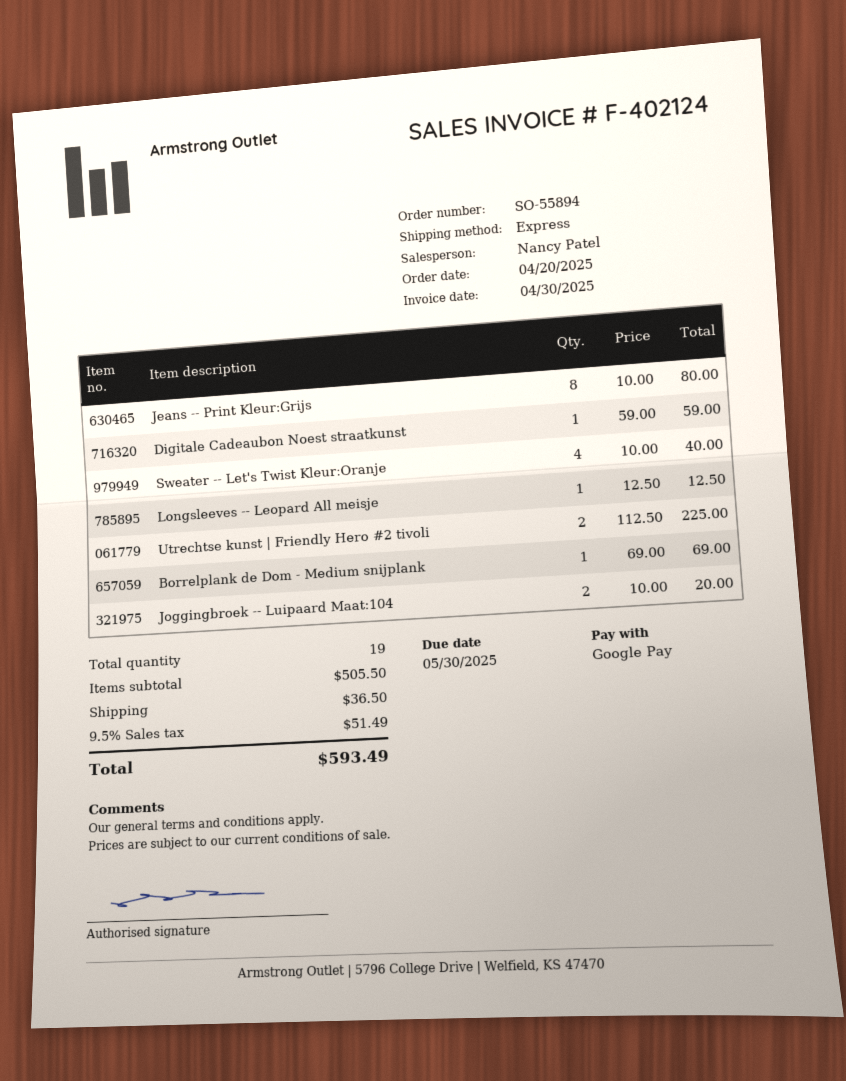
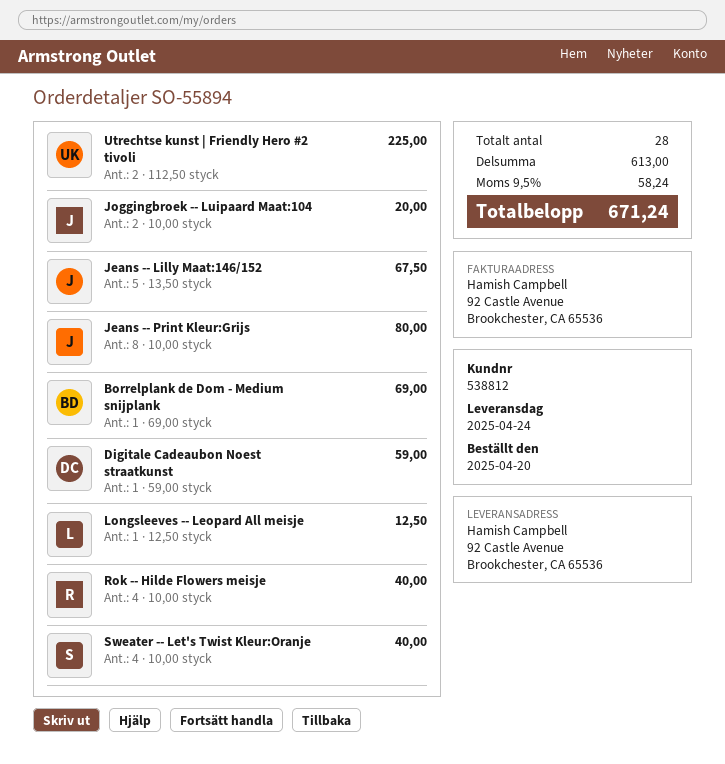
Jeans -- Lilly Maat:146/152: none -> 5 x 13.50 = 67.50
Rok -- Hilde Flowers meisje: none -> 4 x 10.00 = 40.00
total quantity: 19 -> 28
subtotal: 505.50 -> 613.00
shipping: 36.50 -> none
tax: 9.5% = 51.49 -> 9.5% = 58.24
total: 593.49 -> 671.24

